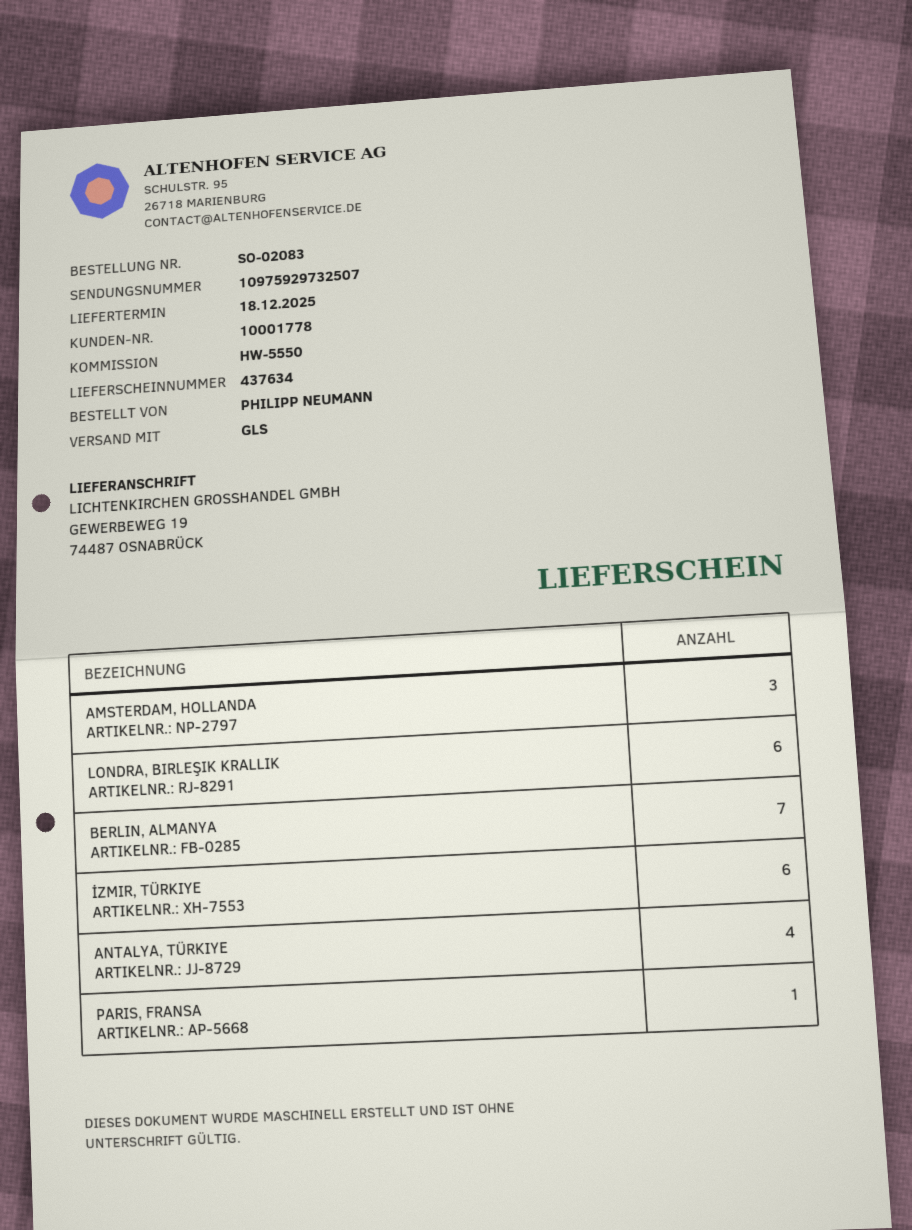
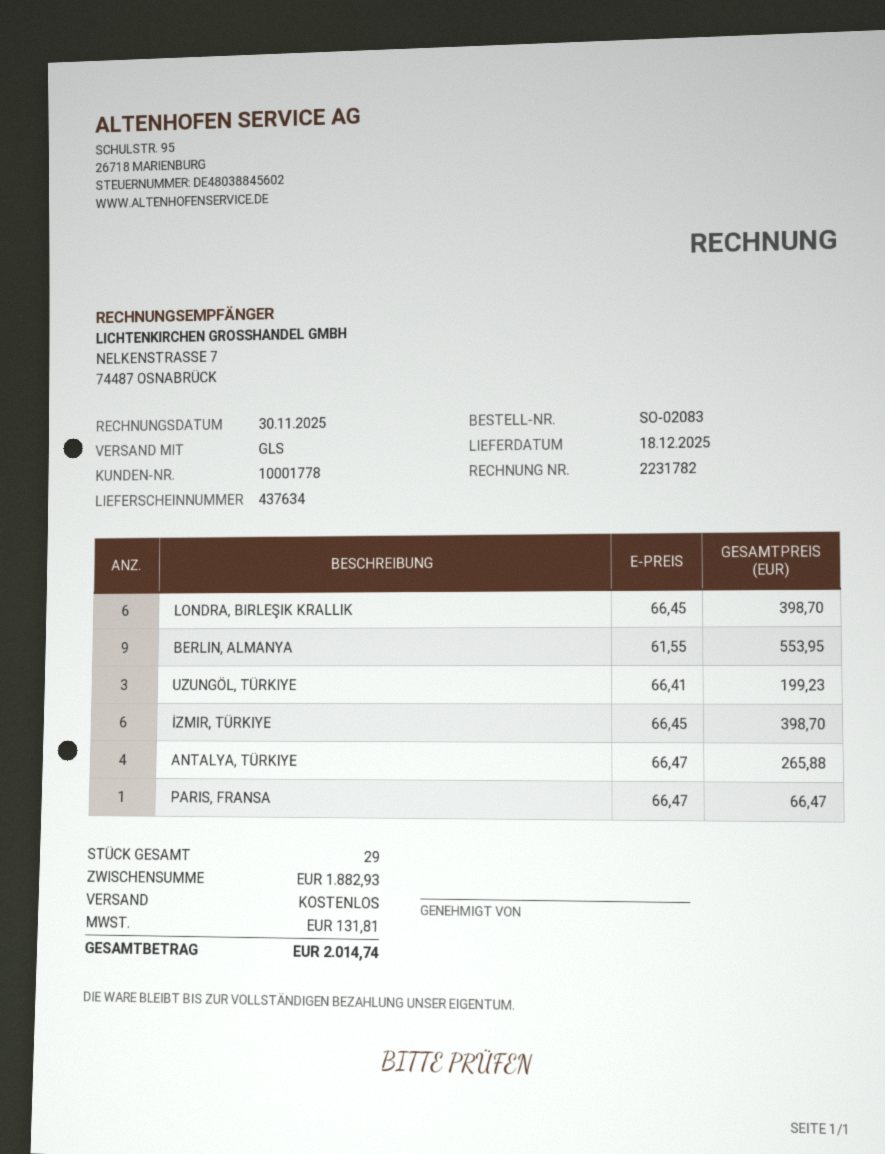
AMSTERDAM, HOLLANDA: 3 -> none
BERLIN, ALMANYA: 7 -> 9
UZUNGÖL, TÜRKIYE: none -> 3

